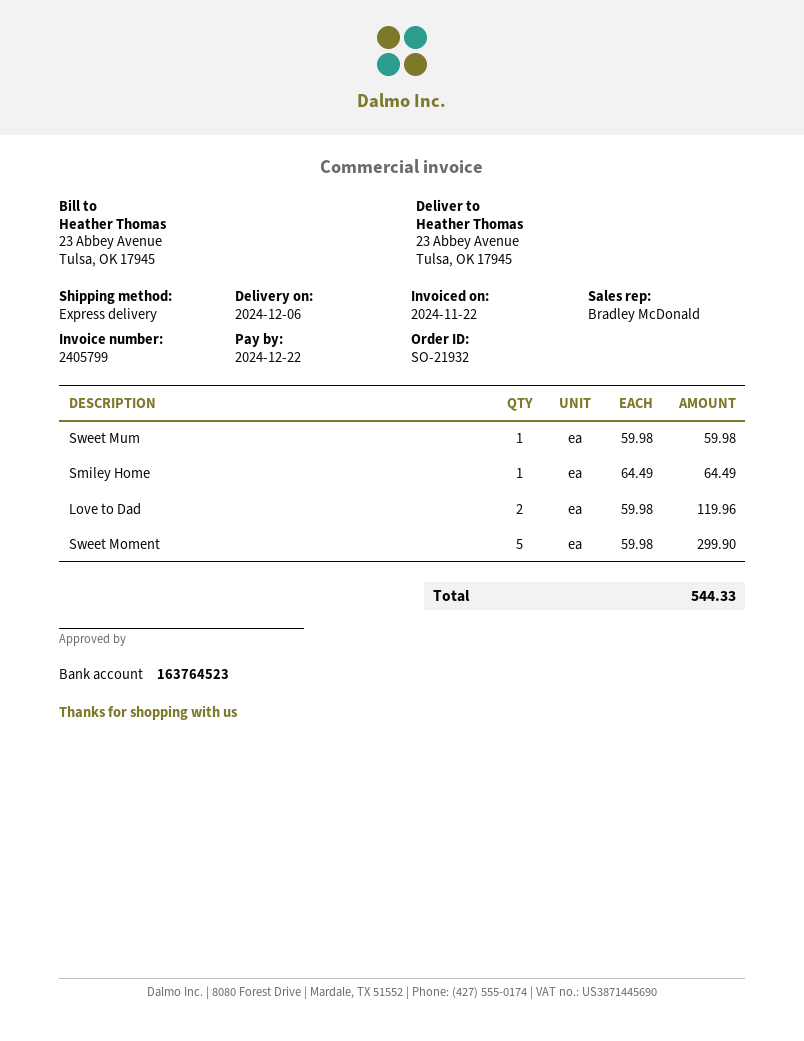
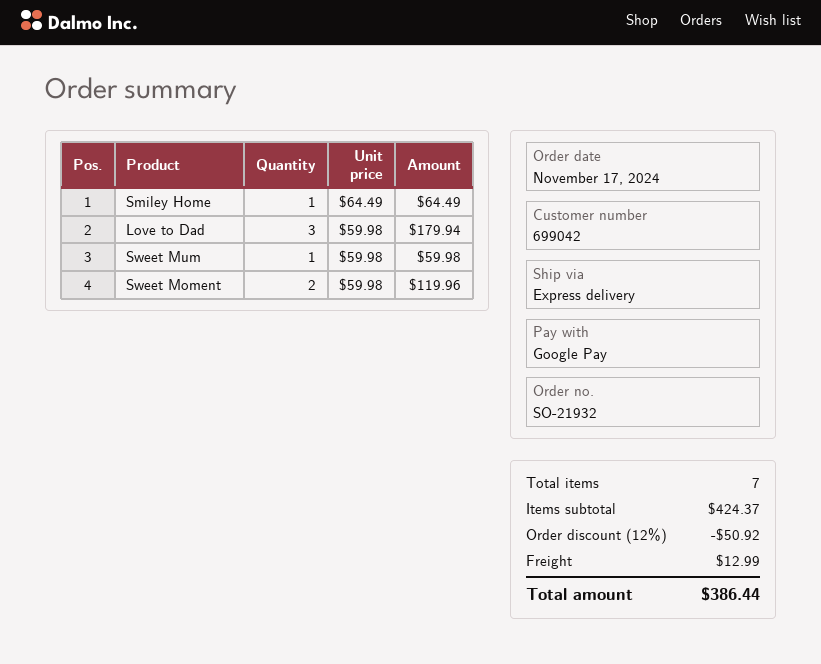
Love to Dad: 2 x 59.98 = 119.96 -> 3 x 59.98 = 179.94
Sweet Moment: 5 x 59.98 = 299.90 -> 2 x 59.98 = 119.96
discount: none -> 12% = 50.92
shipping: none -> 12.99
total: 544.33 -> 386.44

